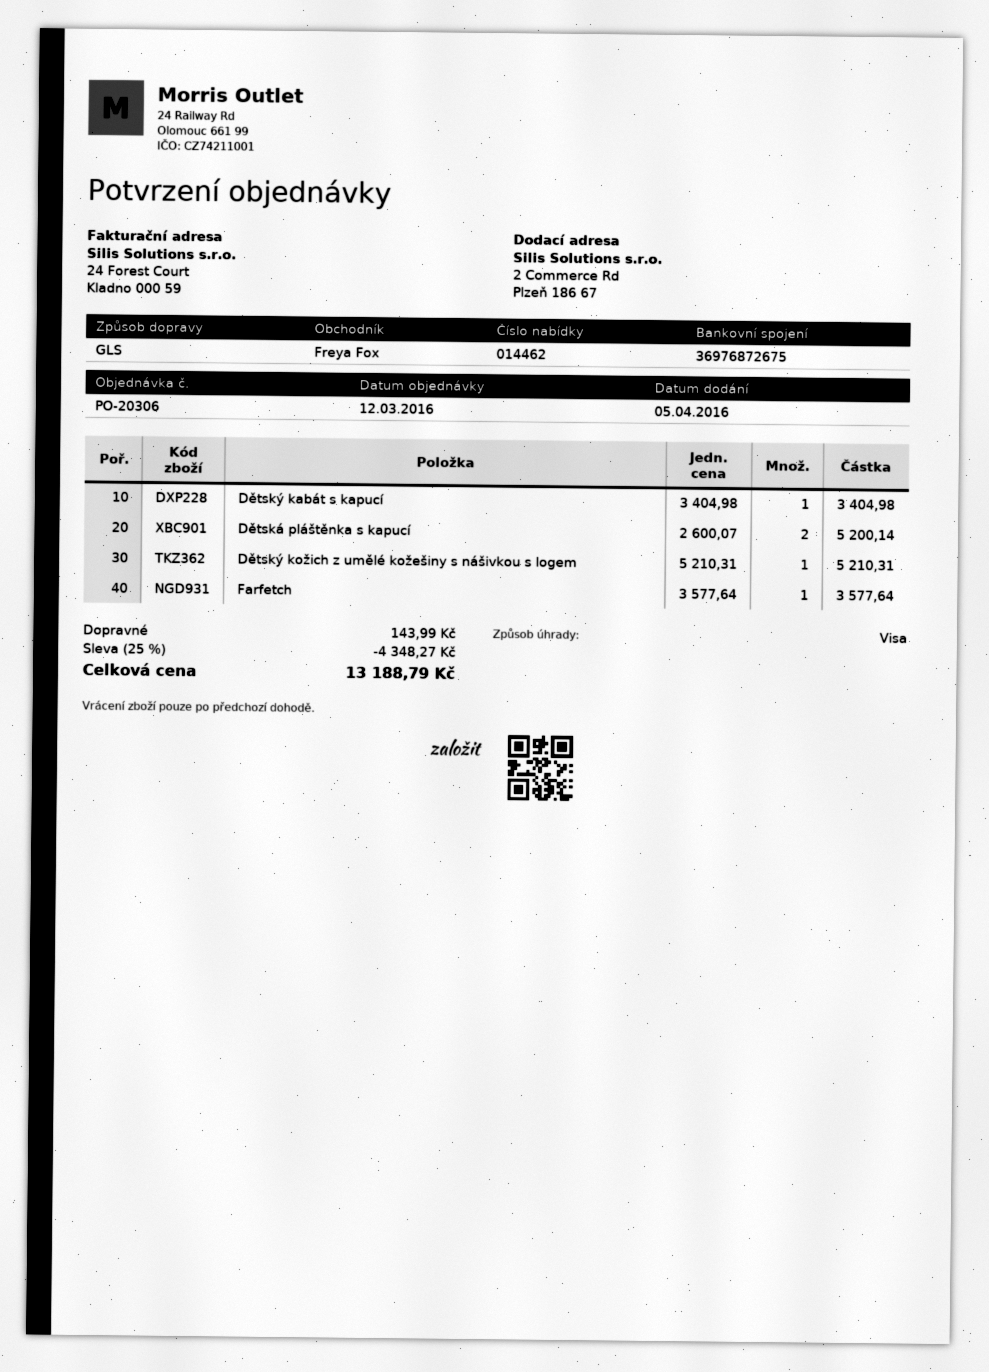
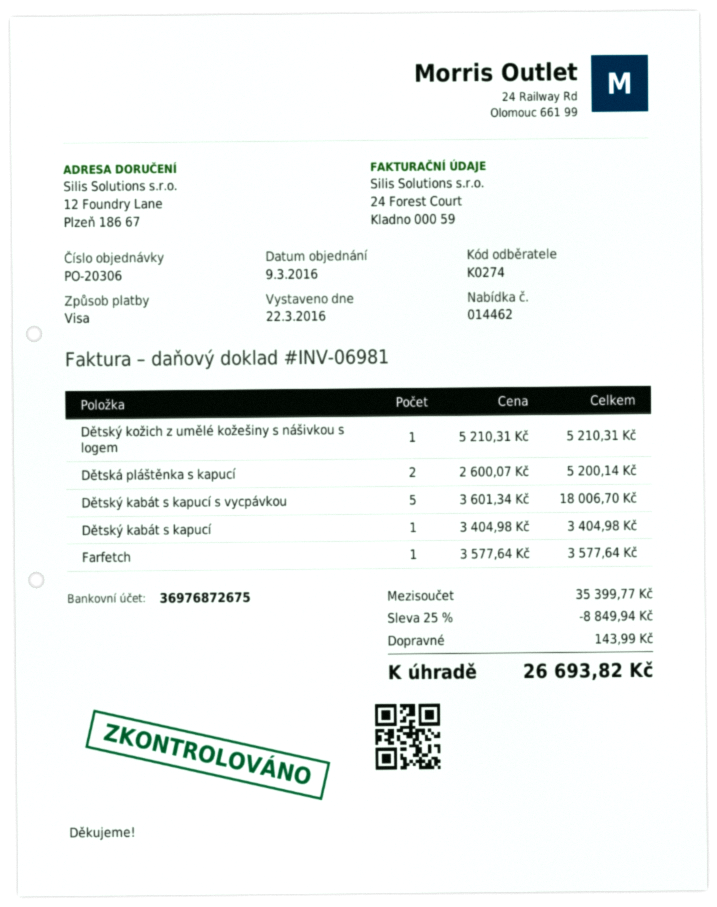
order date: 2016-03-12 -> 2016-03-09
ship to: 2 Commerce Rd, Plzeň 186 67 -> 12 Foundry Lane, Plzeň 186 67
Dětský kabát s kapucí s vycpávkou: none -> 5 x 3601.34 = 18006.70
discount: 25% = 4348.27 -> 25% = 8849.94
total: 13188.79 -> 26693.82

